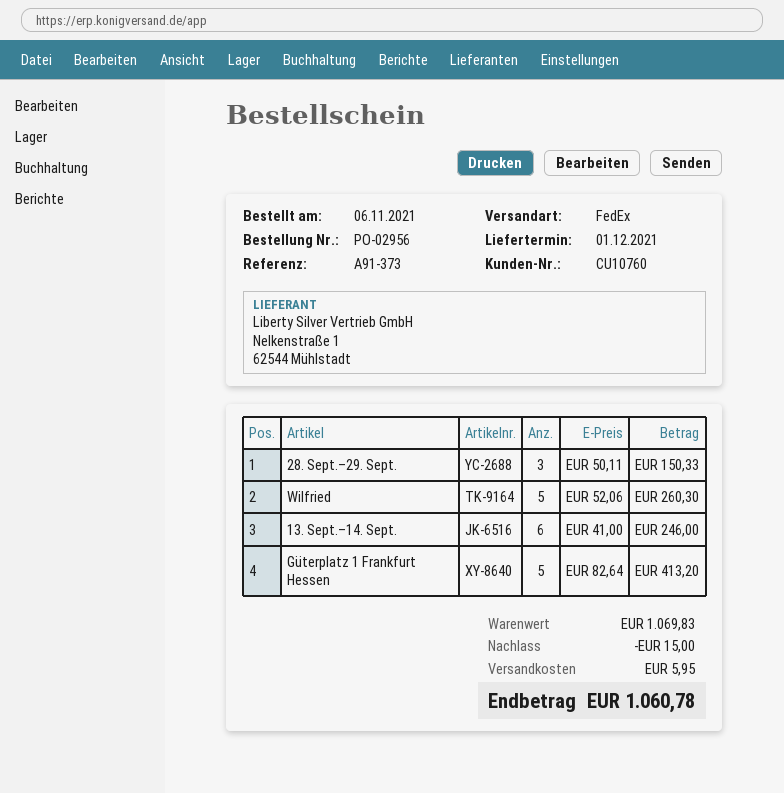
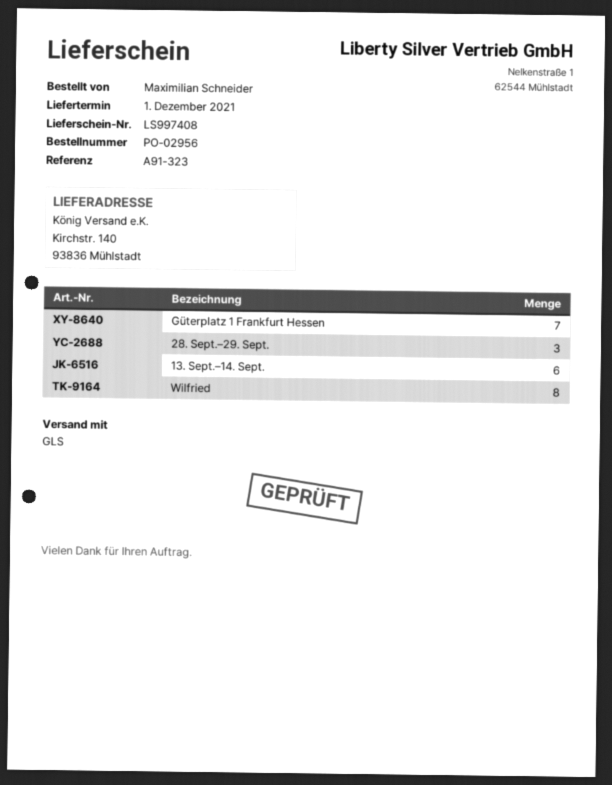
reference: A91-373 -> A91-323
shipping method: FedEx -> GLS
Wilfried: 5 -> 8
Güterplatz 1 Frankfurt Hessen: 5 -> 7

